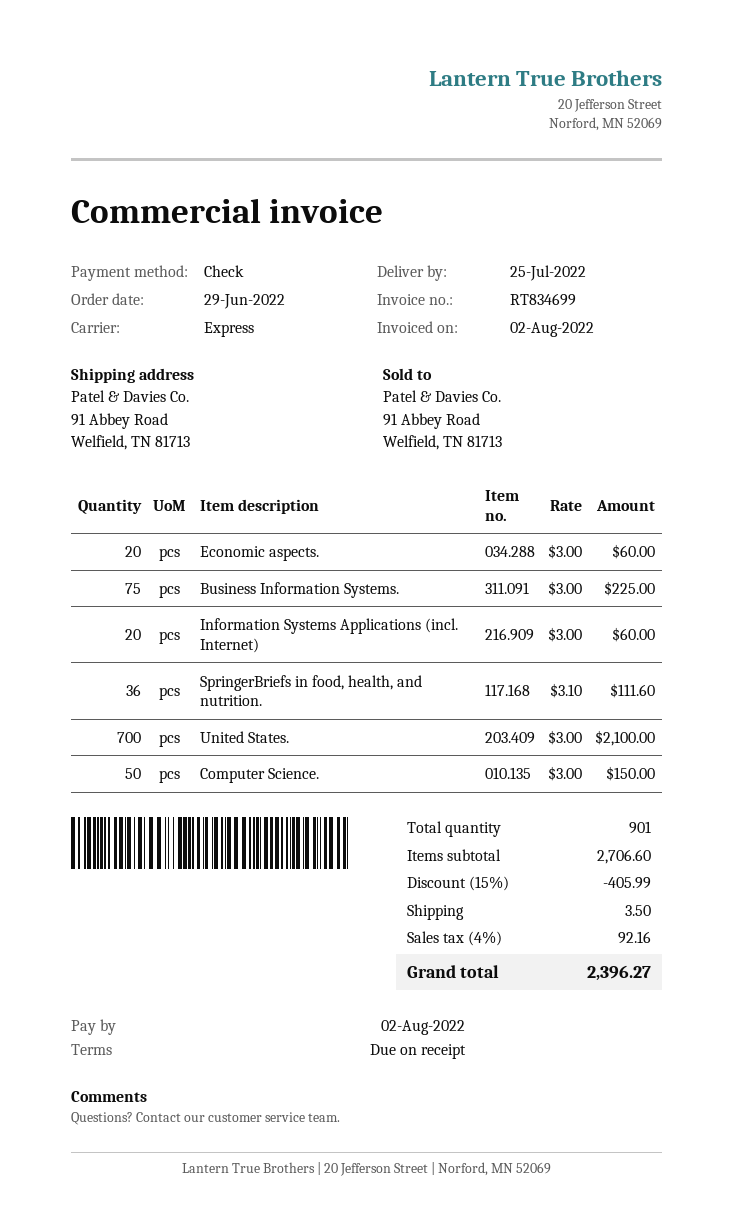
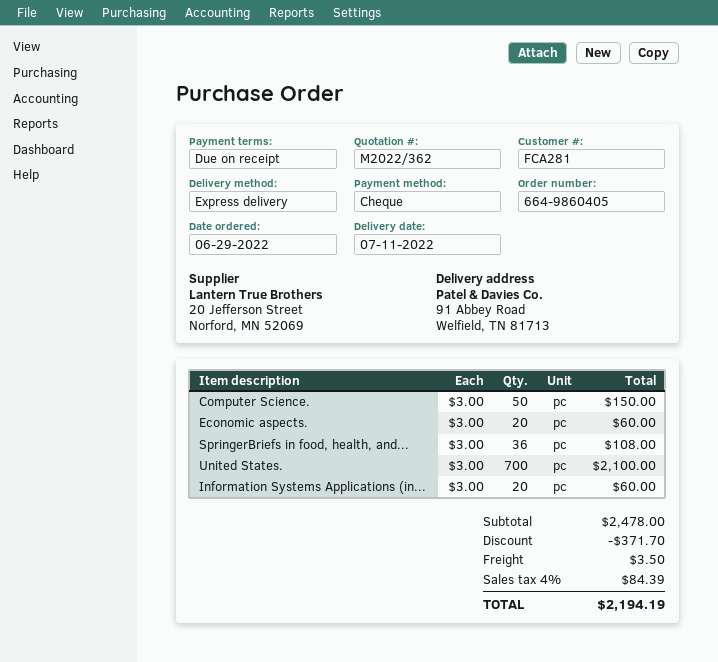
delivery date: 2022-07-25 -> 2022-07-11
Business Information Systems.: 75 x 3.00 = 225.00 -> none
SpringerBriefs in food, health, and nutrition.: 36 x 3.10 = 111.60 -> 36 x 3.00 = 108.00
subtotal: 2706.60 -> 2478.00
discount: 405.99 -> 371.70
tax: 4% = 92.16 -> 4% = 84.39
total: 2396.27 -> 2194.19

